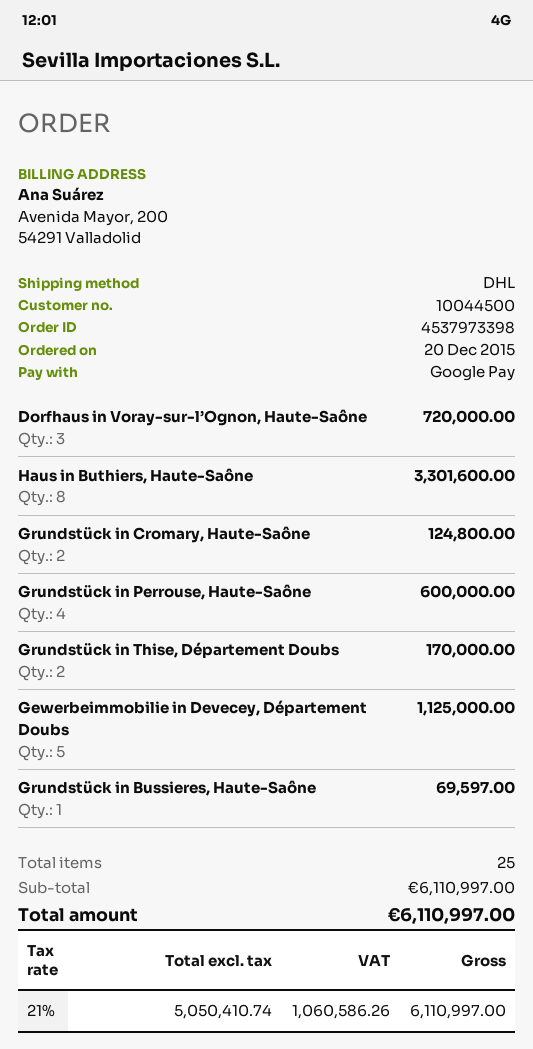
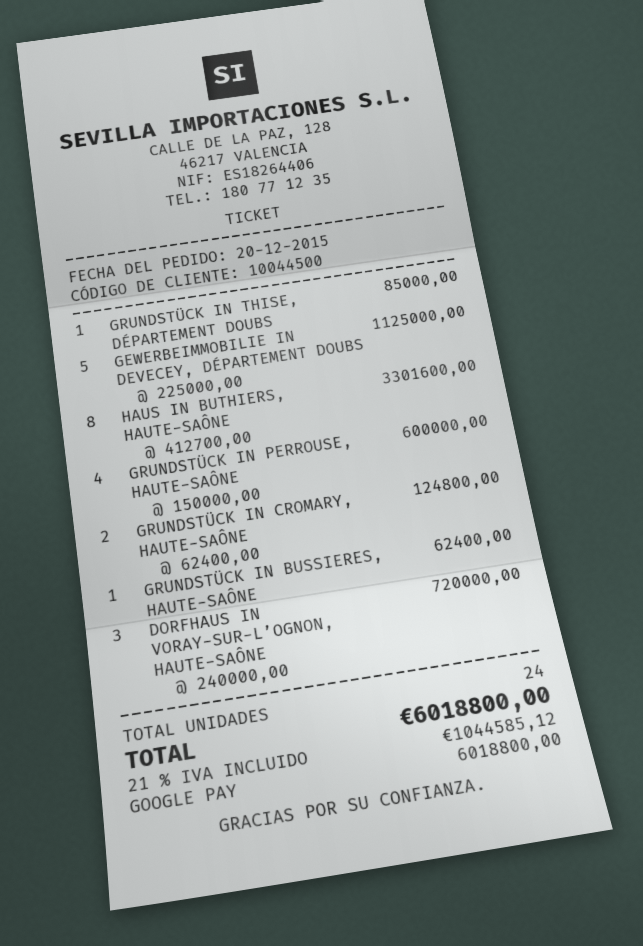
Grundstück in Thise, Département Doubs: 2 for 170000.00 -> 1 for 85000.00
Grundstück in Bussieres, Haute-Saône: 1 for 69597.00 -> 1 for 62400.00
total quantity: 25 -> 24
tax: 21% = 1060586.26 -> 21% = 1044585.12
total: 6110997.00 -> 6018800.00

